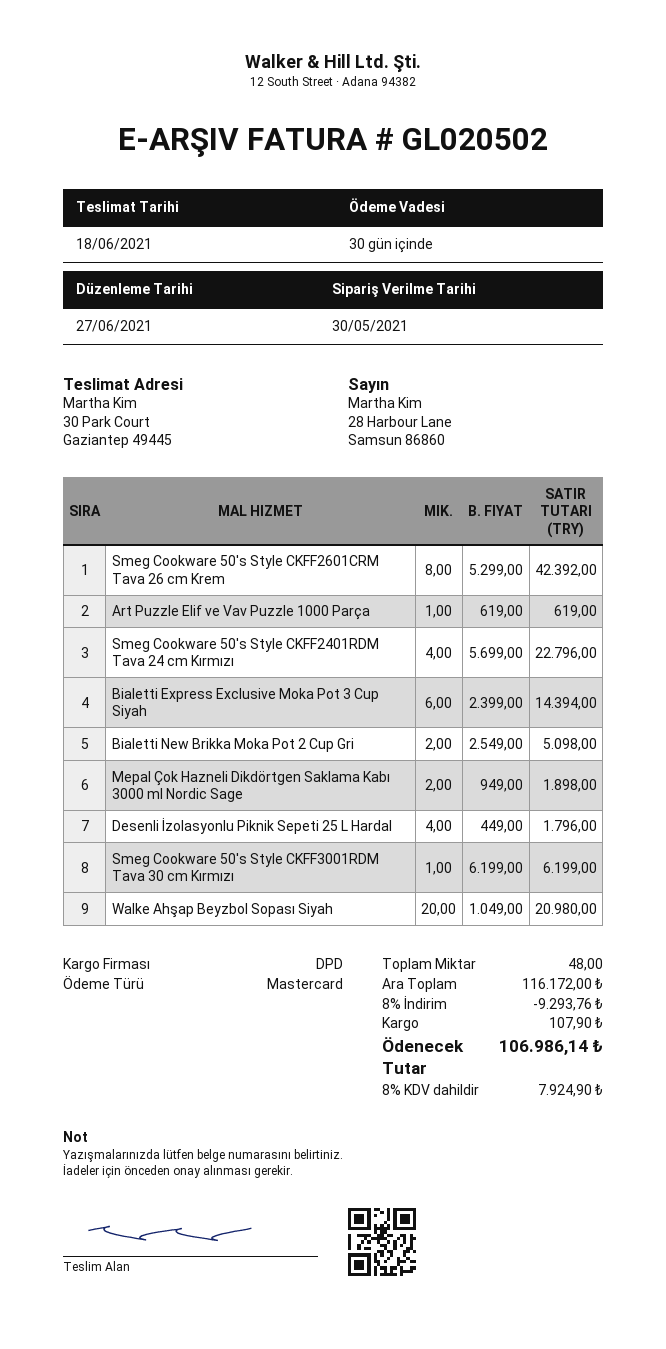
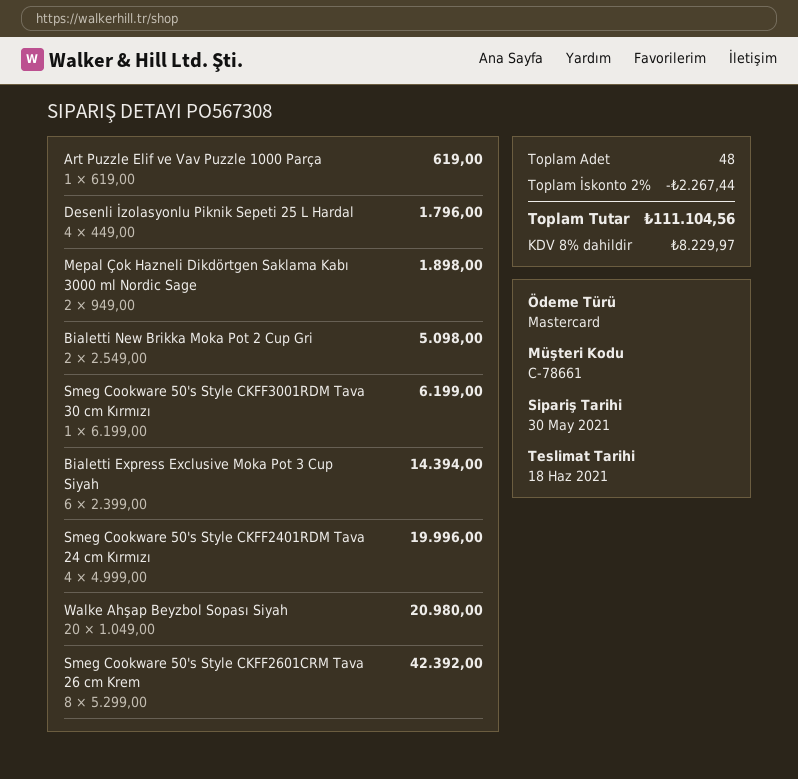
Smeg Cookware 50's Style CKFF2401RDM Tava 24 cm Kırmızı: 4 x 5699.00 = 22796.00 -> 4 x 4999.00 = 19996.00
discount: 8% = 9293.76 -> 2% = 2267.44
shipping: 107.90 -> none
tax: 8% = 7924.90 -> 8% = 8229.97
total: 106986.14 -> 111104.56

